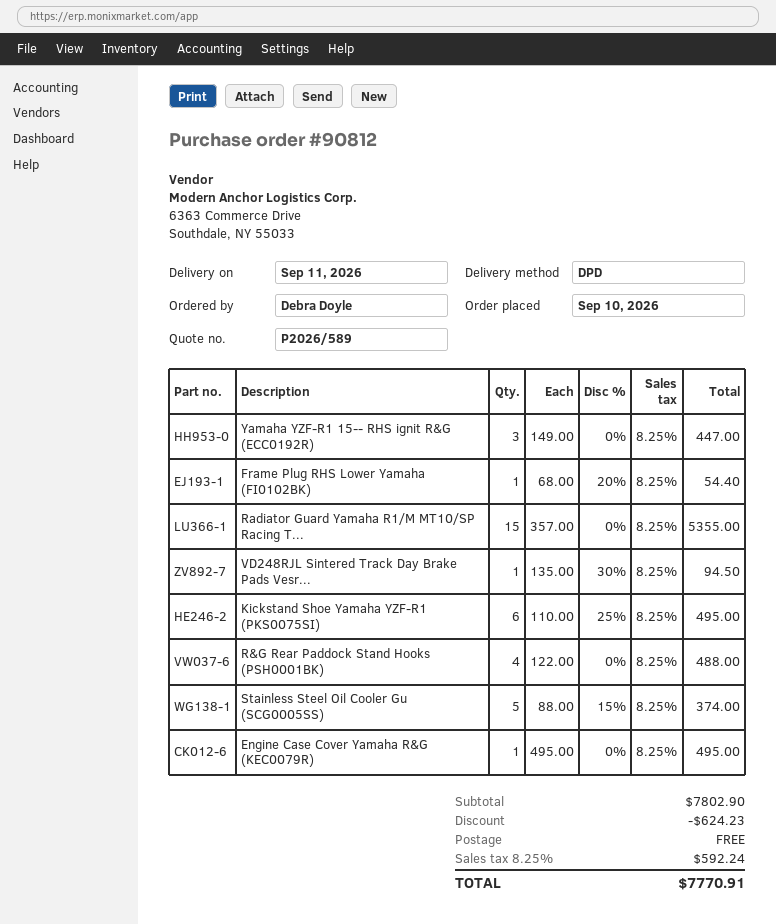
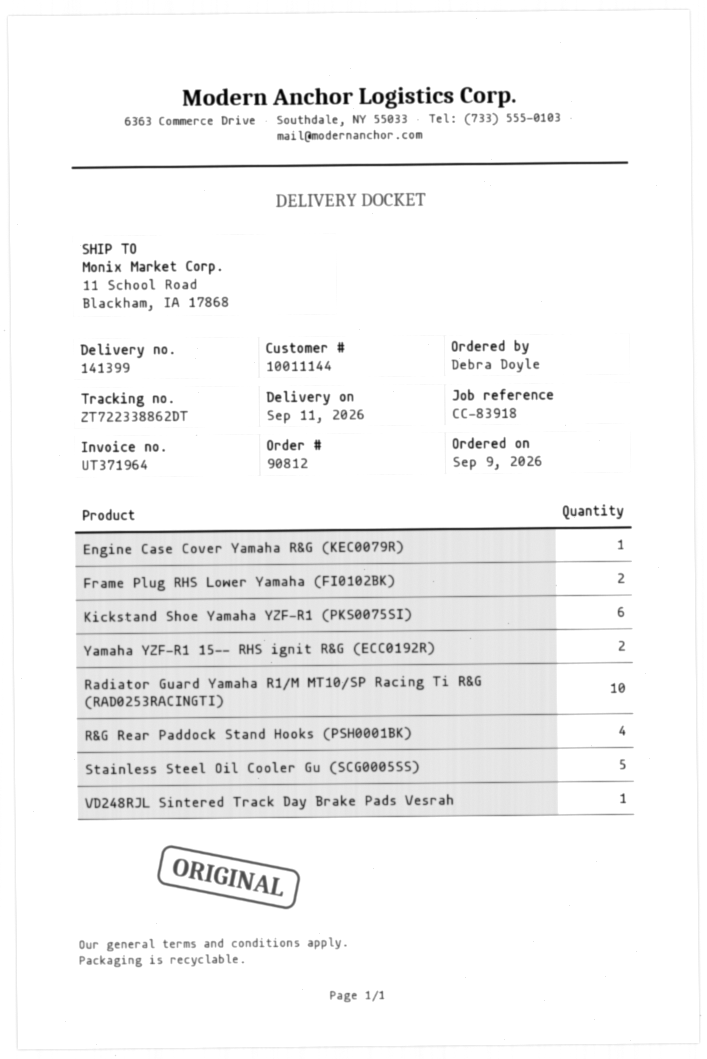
order date: 2026-09-10 -> 2026-09-09
Yamaha YZF-R1 15-- RHS ignit R&G (ECC0192R): 3 -> 2
Frame Plug RHS Lower Yamaha (FI0102BK): 1 -> 2
Radiator Guard Yamaha R1/M MT10/SP Racing T...: 15 -> 10

